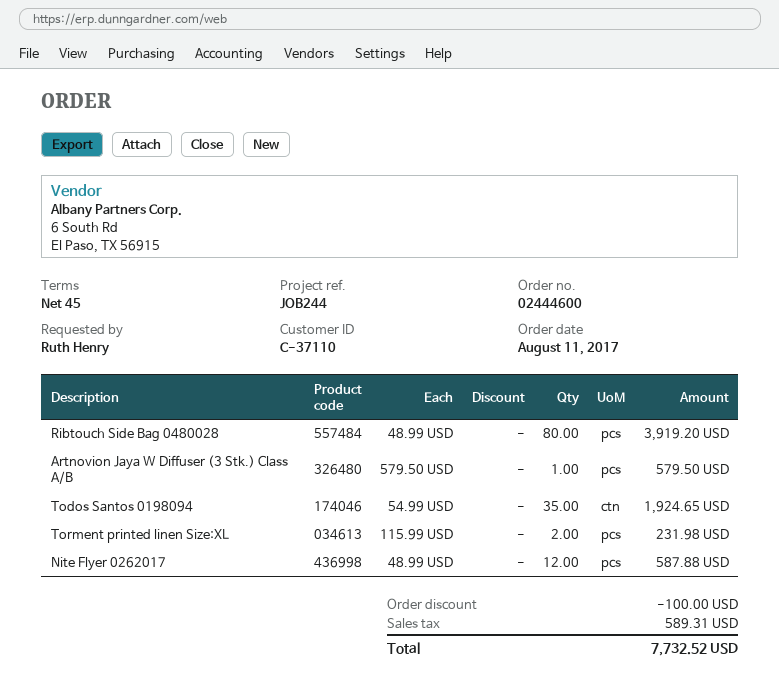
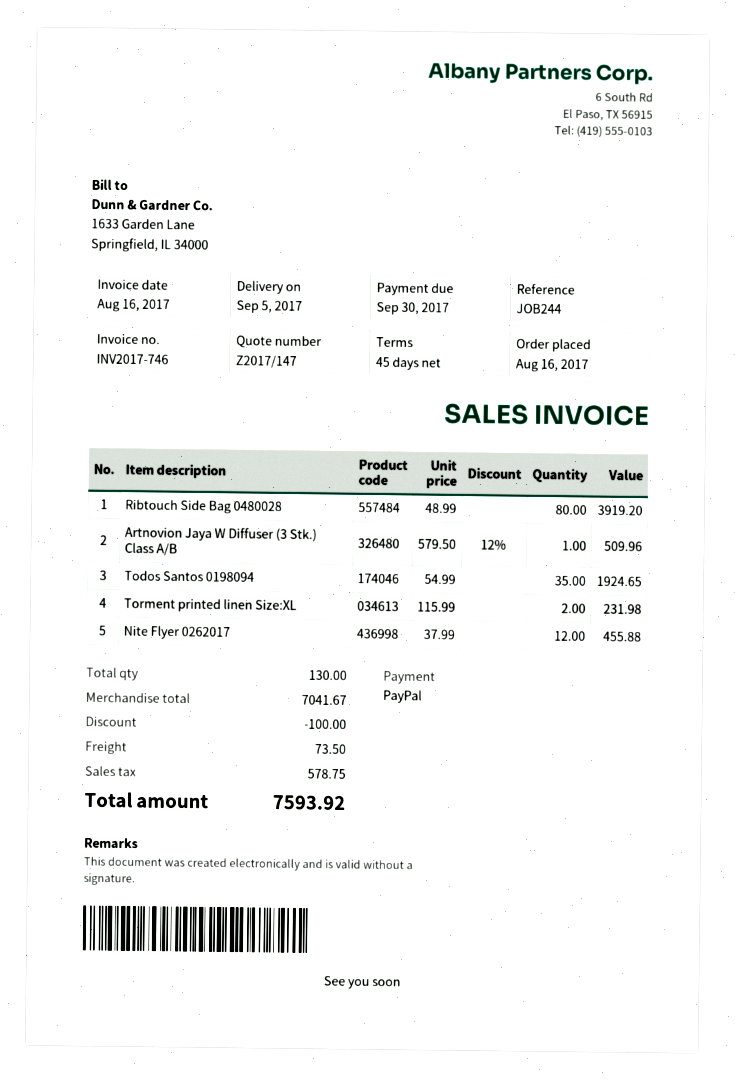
order date: 2017-08-11 -> 2017-08-16
Artnovion Jaya W Diffuser (3 Stk.) Class A/B: 1 x 579.50 = 579.50 -> 1 x 579.50 - 12% = 509.96
Nite Flyer 0262017: 12 x 48.99 = 587.88 -> 12 x 37.99 = 455.88
shipping: none -> 73.50
tax: 589.31 -> 578.75
total: 7732.52 -> 7593.92

